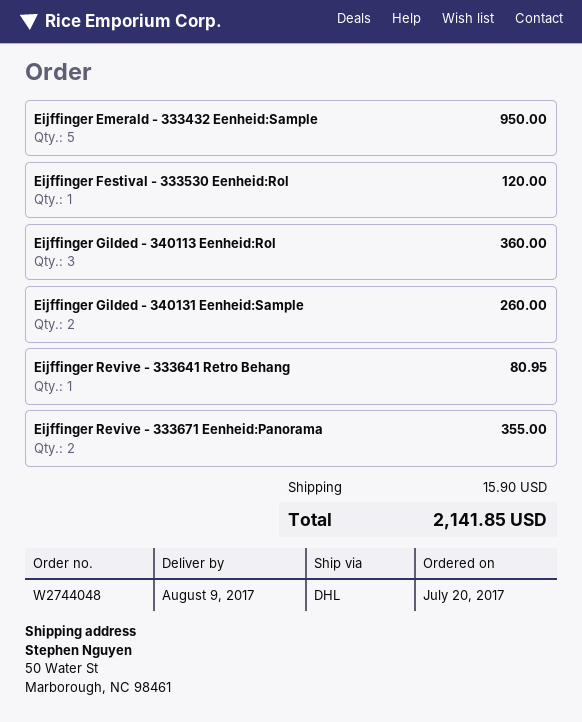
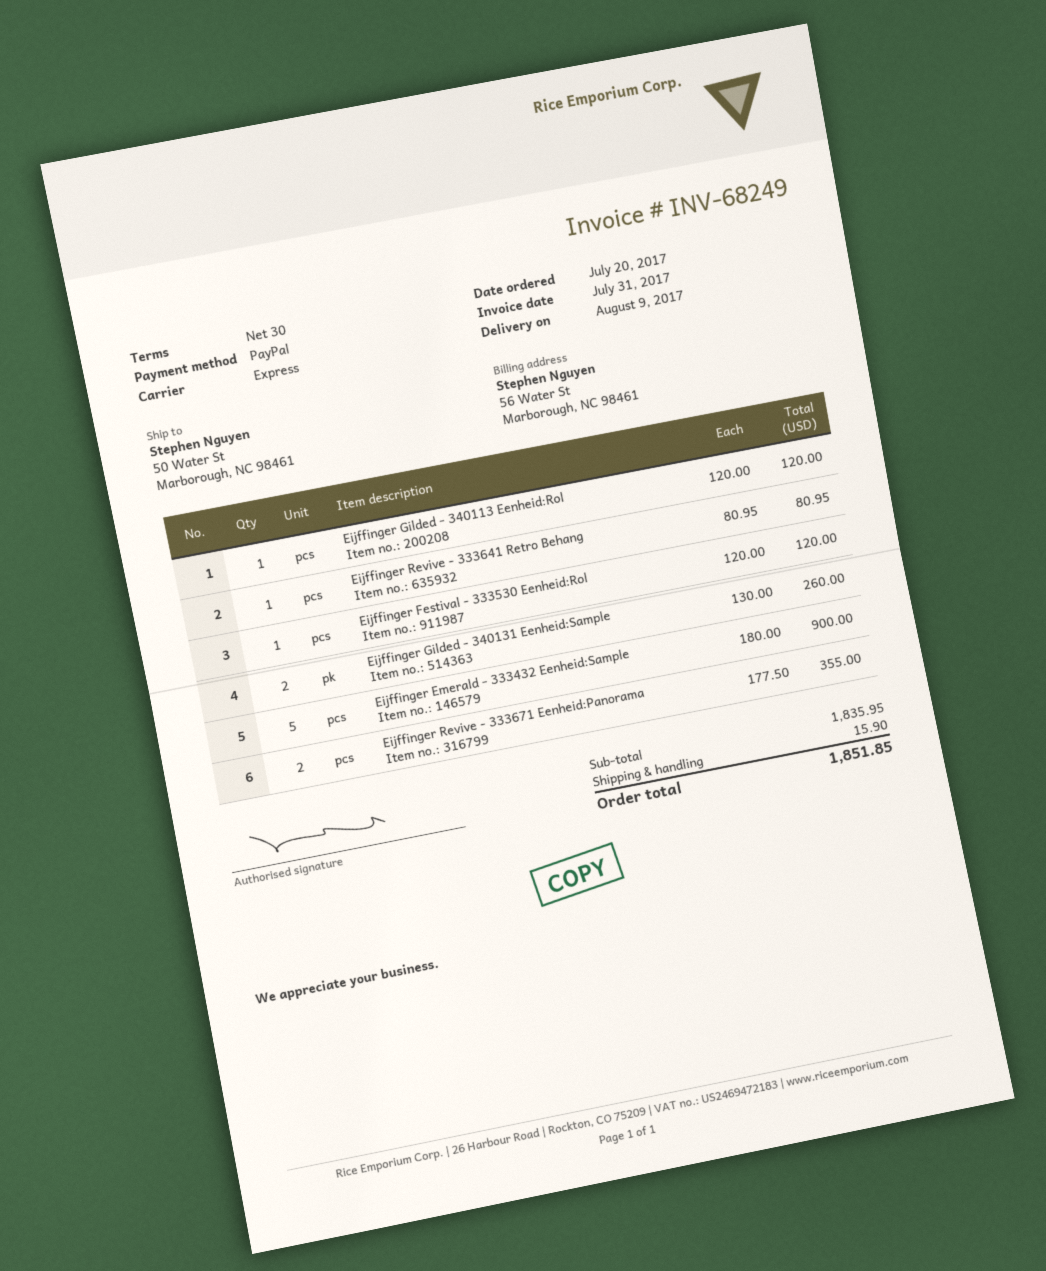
shipping method: DHL -> express
Eijffinger Emerald - 333432 Eenheid:Sample: 5 for 950.00 -> 5 for 900.00
Eijffinger Gilded - 340113 Eenheid:Rol: 3 for 360.00 -> 1 for 120.00
total: 2141.85 -> 1851.85

